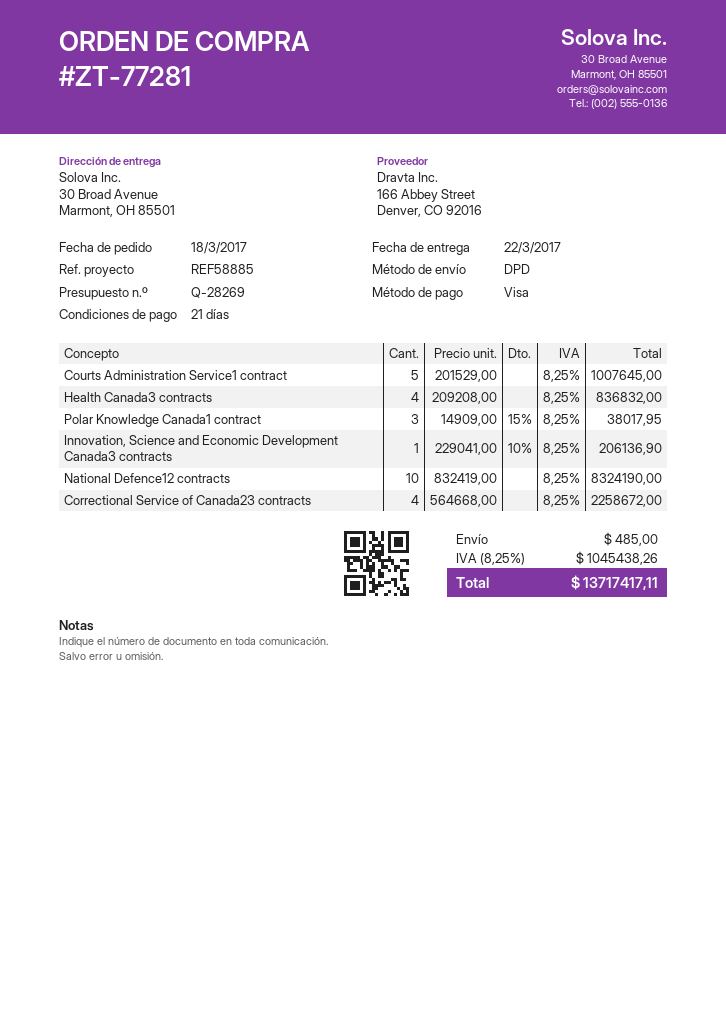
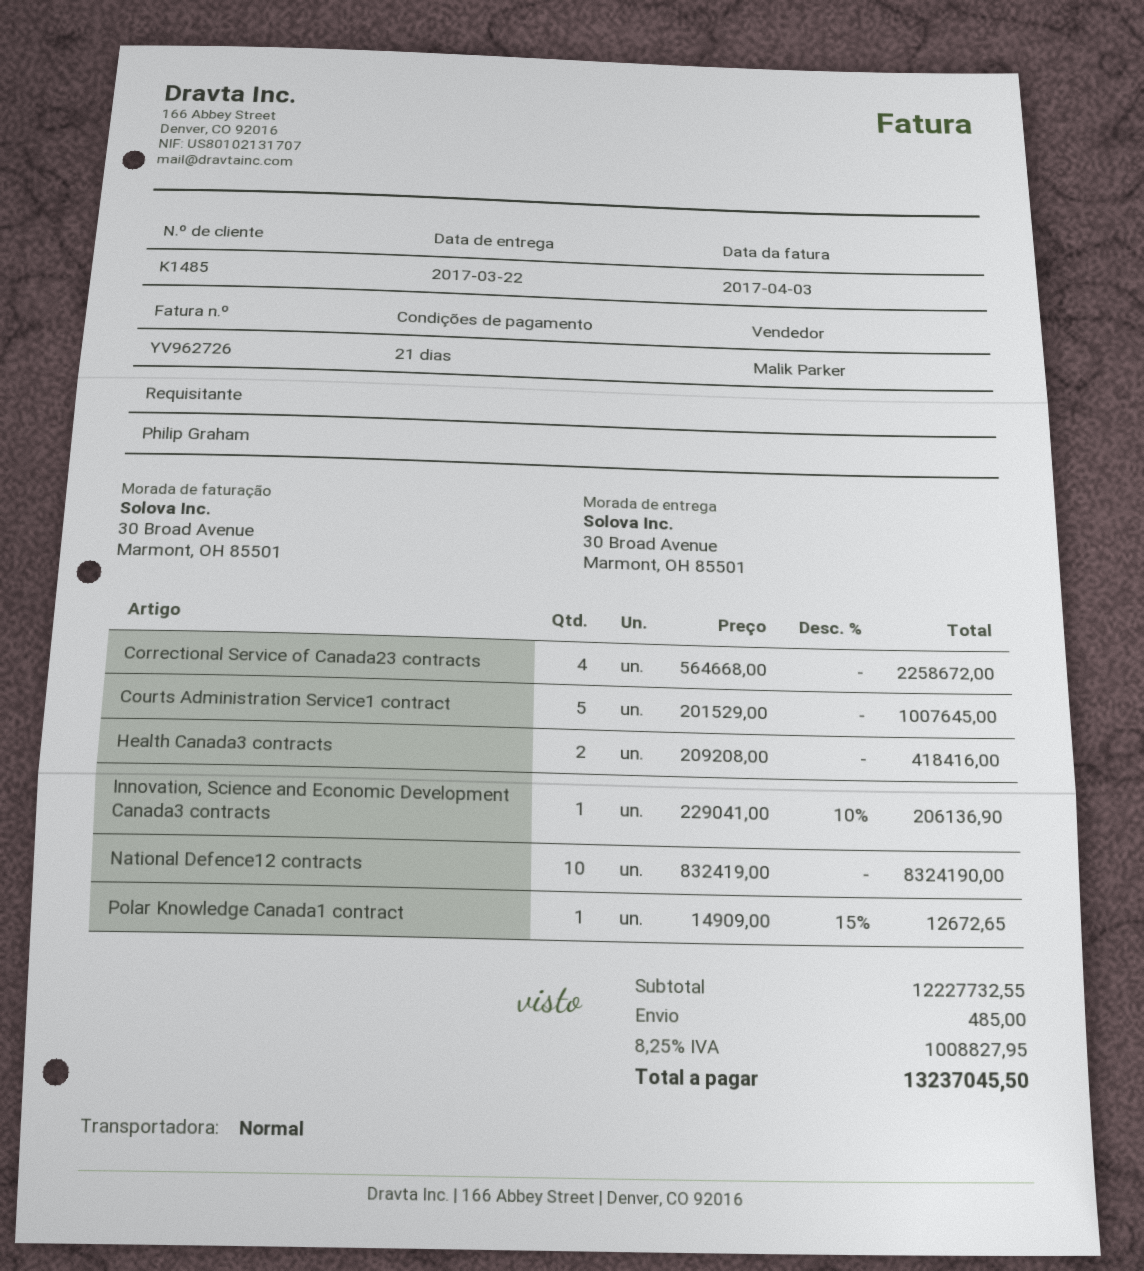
shipping method: DPD -> standard
Health Canada3 contracts: 4 x 209208.00 = 836832.00 -> 2 x 209208.00 = 418416.00
Polar Knowledge Canada1 contract: 3 x 14909.00 - 15% = 38017.95 -> 1 x 14909.00 - 15% = 12672.65
tax: 8.25% = 1045438.26 -> 8.25% = 1008827.95
total: 13717417.11 -> 13237045.50

